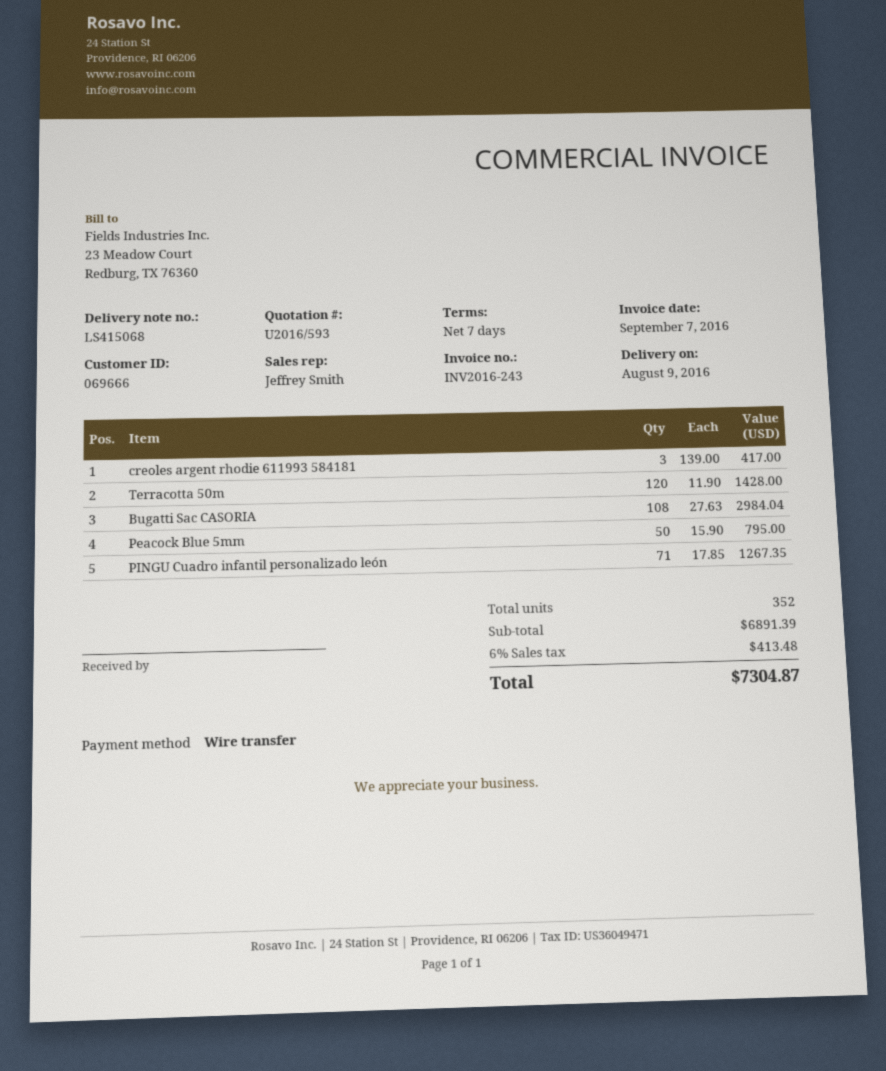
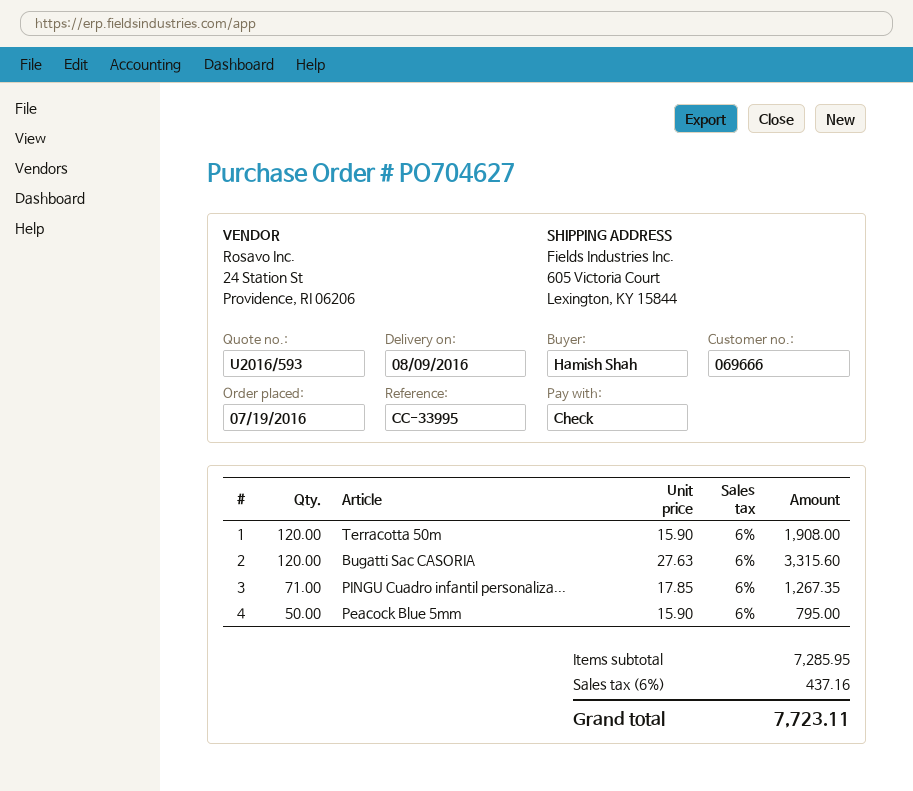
payment method: bank transfer -> cheque
creoles argent rhodie 611993 584181: 3 x 139.00 = 417.00 -> none
Terracotta 50m: 120 x 11.90 = 1428.00 -> 120 x 15.90 = 1908.00
Bugatti Sac CASORIA: 108 x 27.63 = 2984.04 -> 120 x 27.63 = 3315.60
subtotal: 6891.39 -> 7285.95
tax: 6% = 413.48 -> 6% = 437.16
total: 7304.87 -> 7723.11

